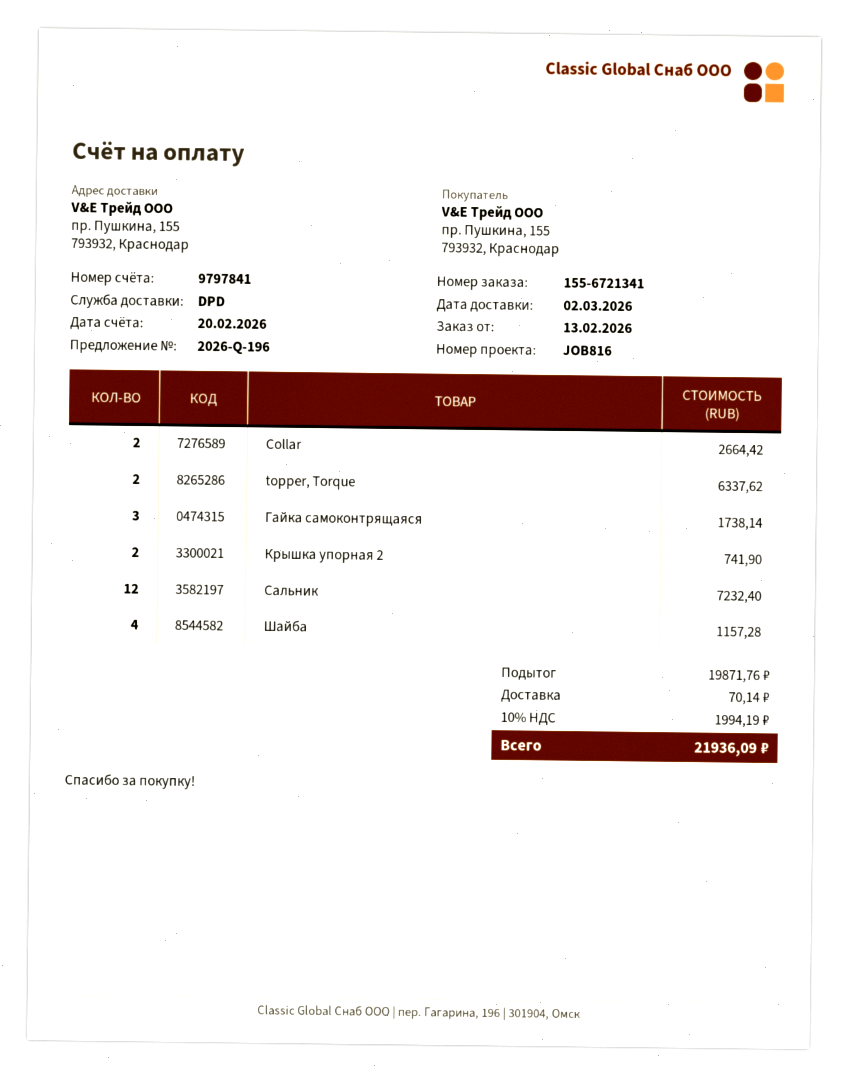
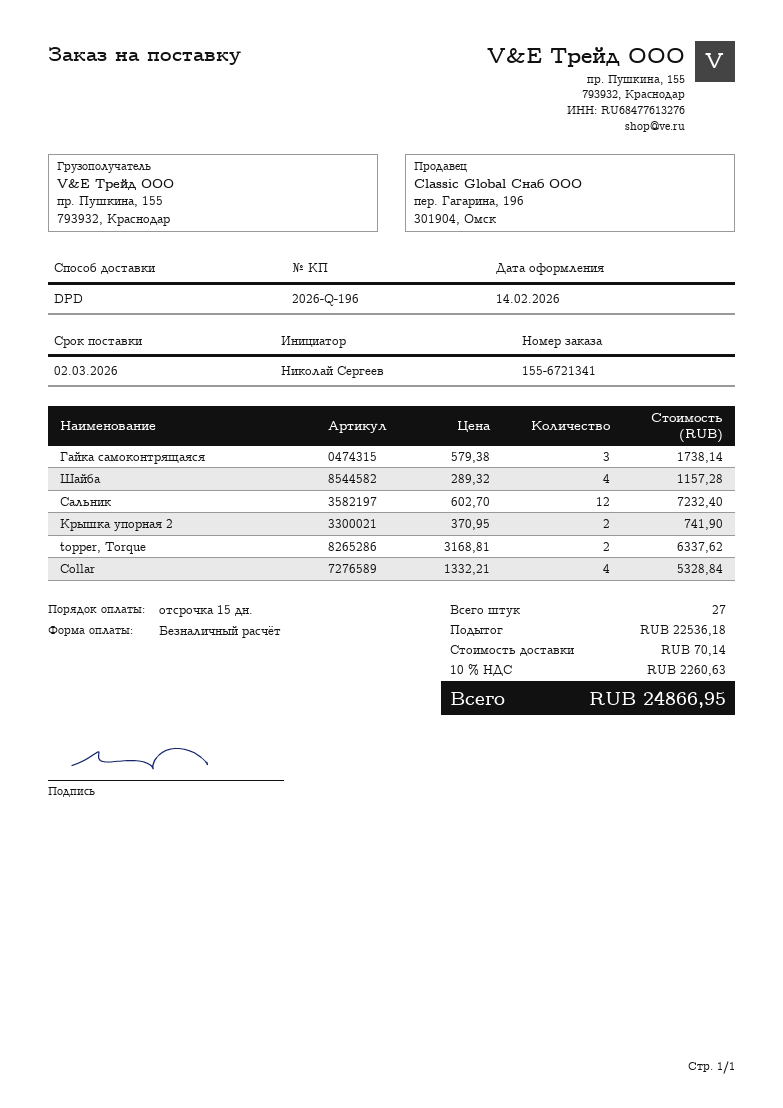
order date: 2026-02-13 -> 2026-02-14
Collar: 2 for 2664.42 -> 4 for 5328.84
subtotal: 19871.76 -> 22536.18
tax: 10% = 1994.19 -> 10% = 2260.63
total: 21936.09 -> 24866.95

